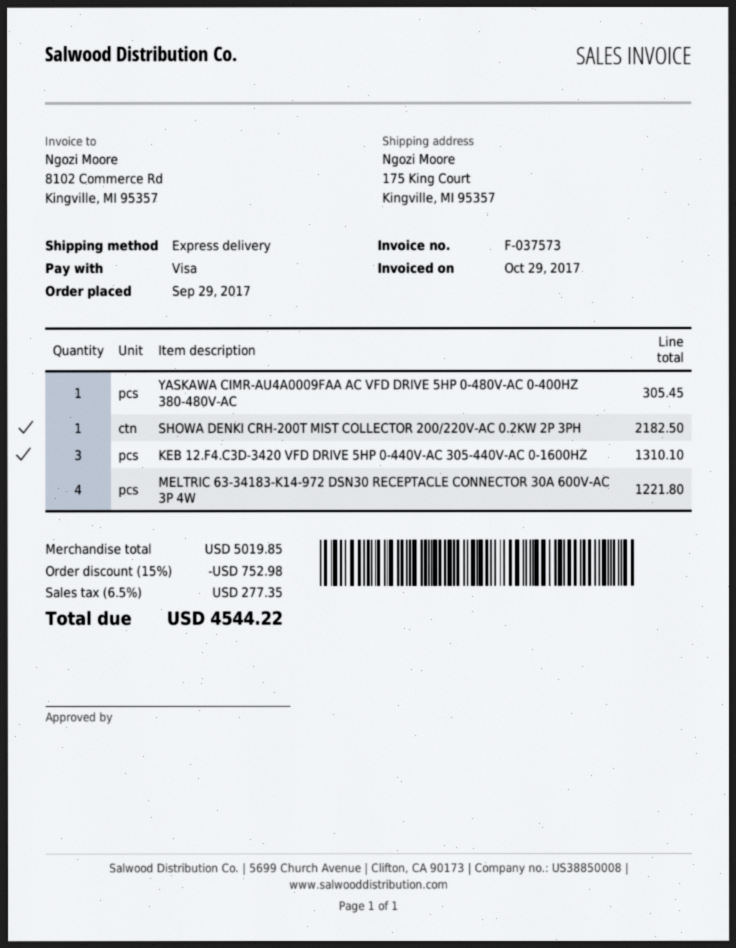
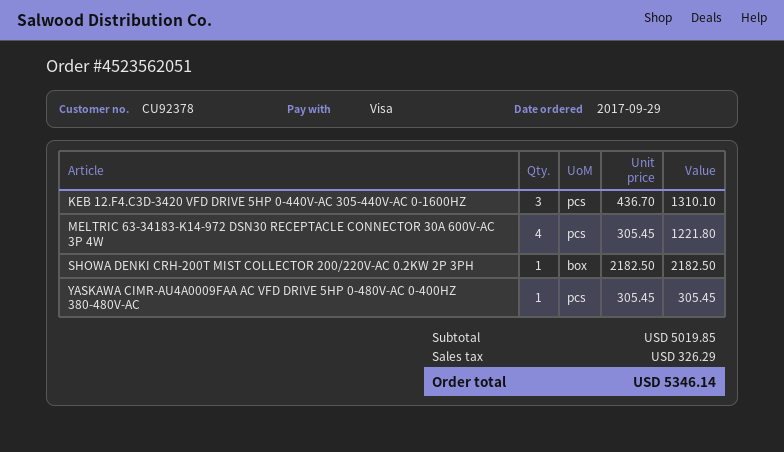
discount: 15% = 752.98 -> none
tax: 277.35 -> 326.29
total: 4544.22 -> 5346.14

